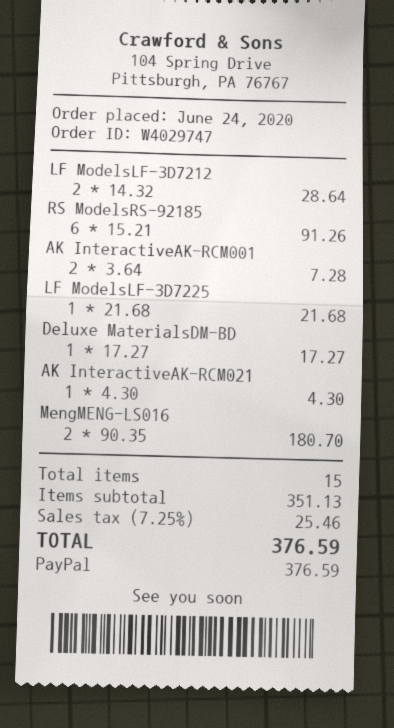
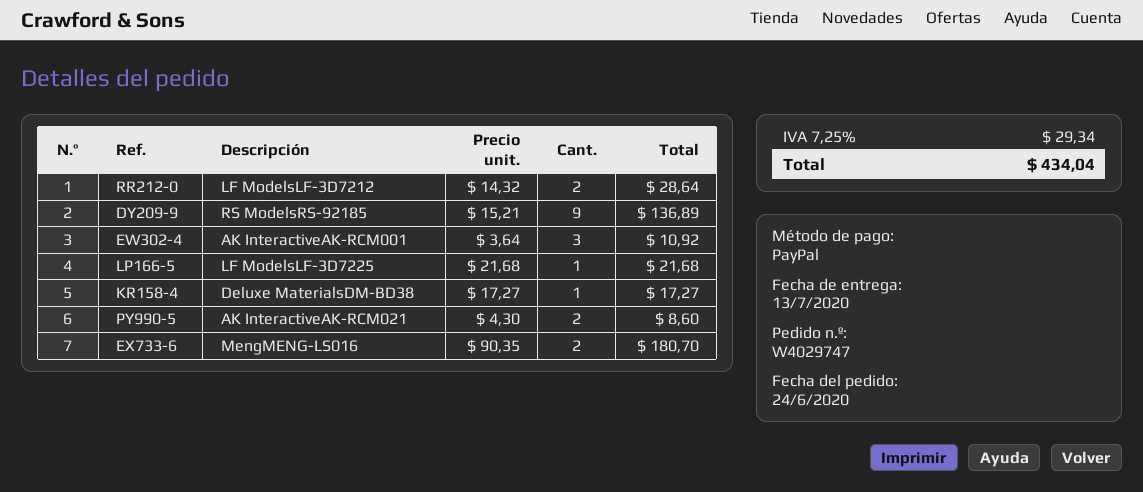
RS ModelsRS-92185: 6 x 15.21 = 91.26 -> 9 x 15.21 = 136.89
AK InteractiveAK-RCM001: 2 x 3.64 = 7.28 -> 3 x 3.64 = 10.92
AK InteractiveAK-RCM021: 1 x 4.30 = 4.30 -> 2 x 4.30 = 8.60
tax: 7.25% = 25.46 -> 7.25% = 29.34
total: 376.59 -> 434.04

